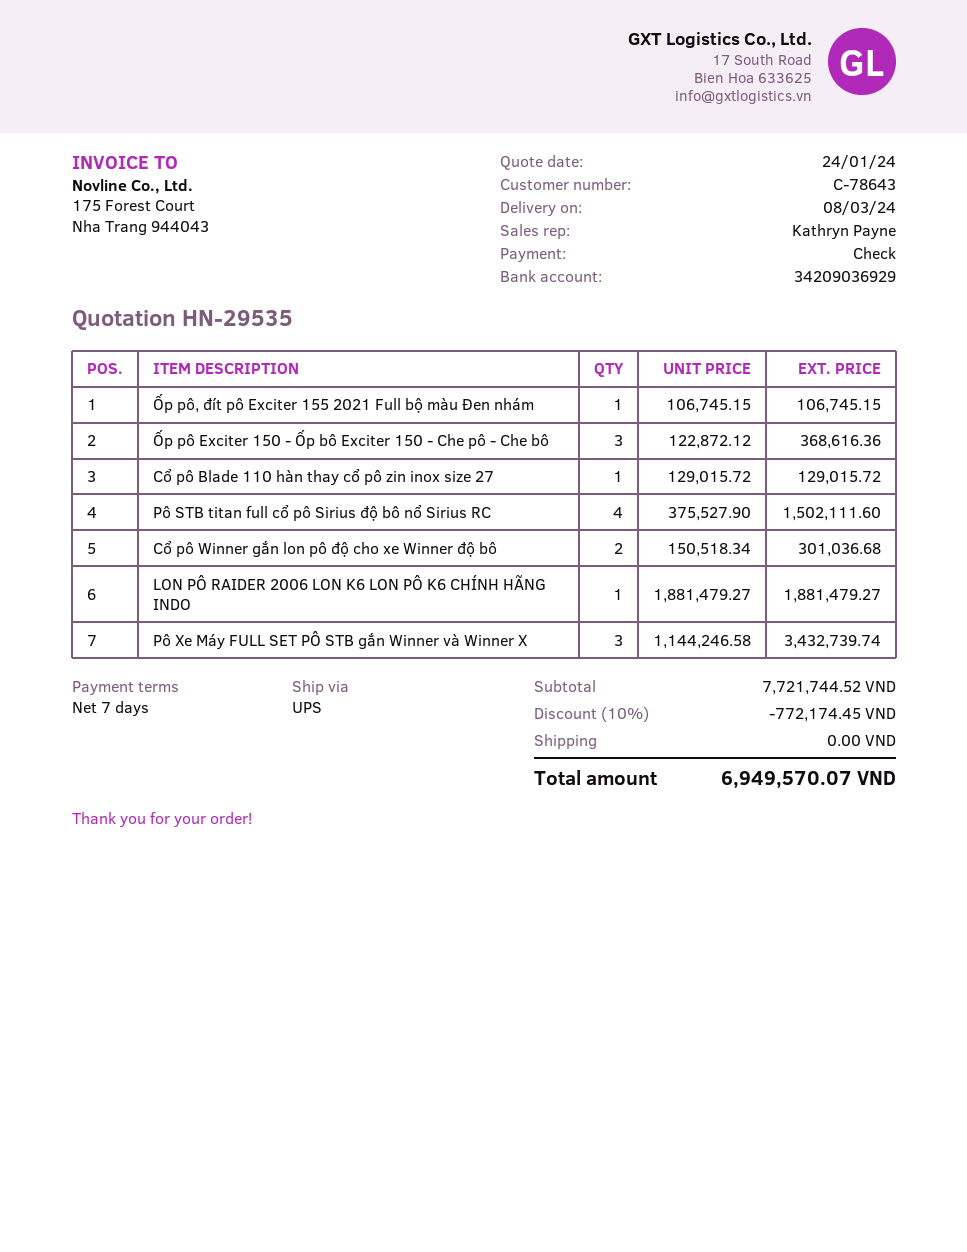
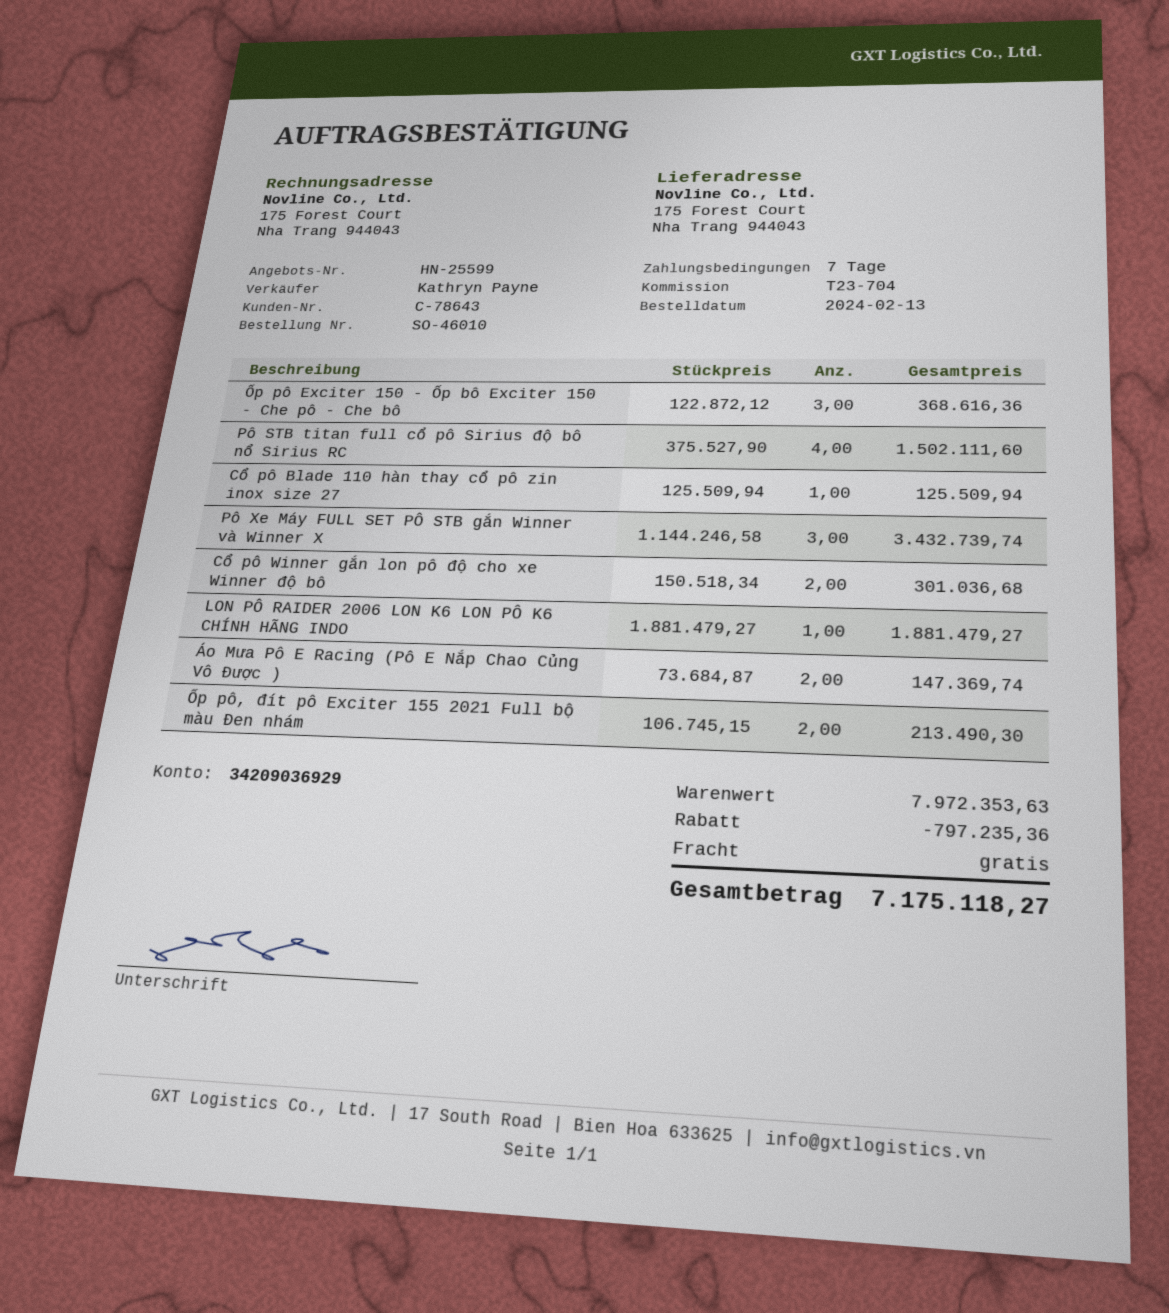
quote number: HN-29535 -> HN-25599
Ốp pô, đít pô Exciter 155 2021 Full bộ màu Đen nhám: 1 x 106745.15 = 106745.15 -> 2 x 106745.15 = 213490.30
Cổ pô Blade 110 hàn thay cổ pô zin inox size 27: 1 x 129015.72 = 129015.72 -> 1 x 125509.94 = 125509.94
Áo Mưa Pô E Racing (Pô E Nắp Chao Củng Vô Được ): none -> 2 x 73684.87 = 147369.74
subtotal: 7721744.52 -> 7972353.63
discount: 772174.45 -> 797235.36
total: 6949570.07 -> 7175118.27

